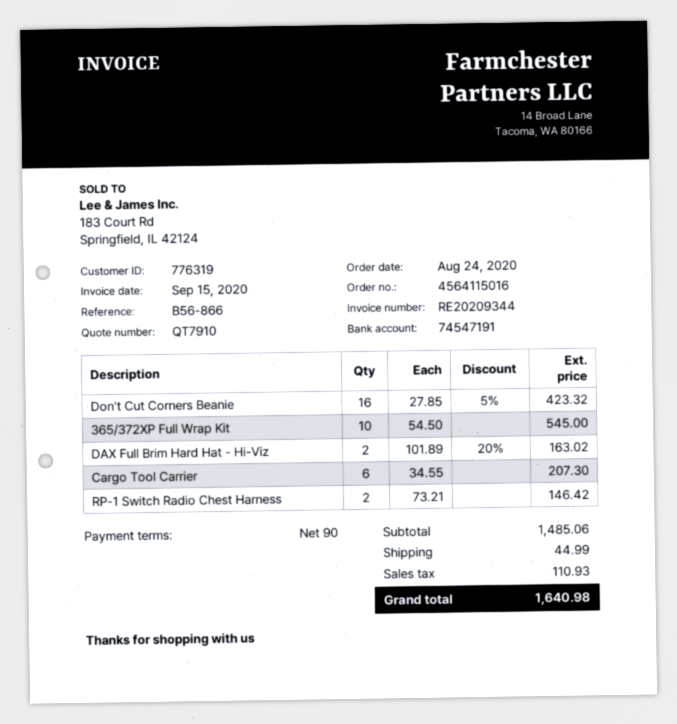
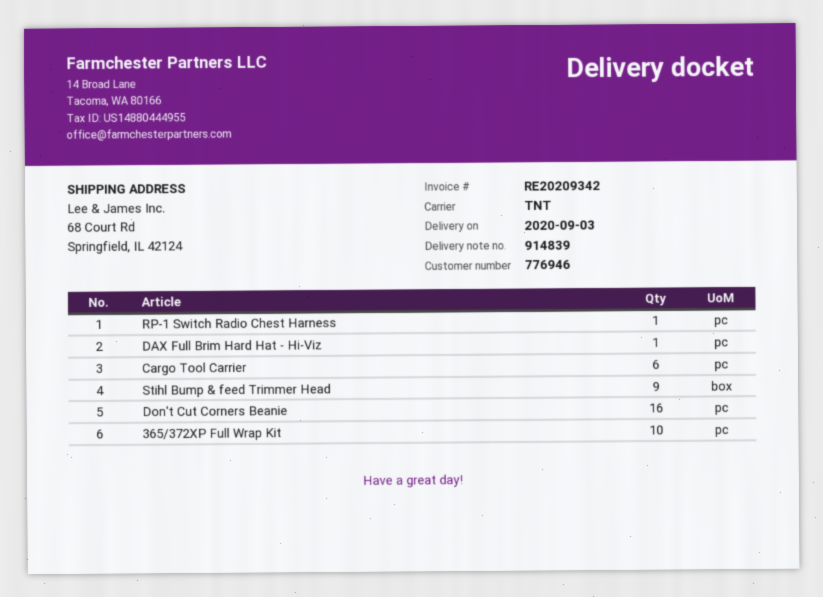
invoice number: RE20209344 -> RE20209342
customer number: 776319 -> 776946
DAX Full Brim Hard Hat - Hi-Viz: 2 -> 1
RP-1 Switch Radio Chest Harness: 2 -> 1
Stihl Bump & feed Trimmer Head: none -> 9

